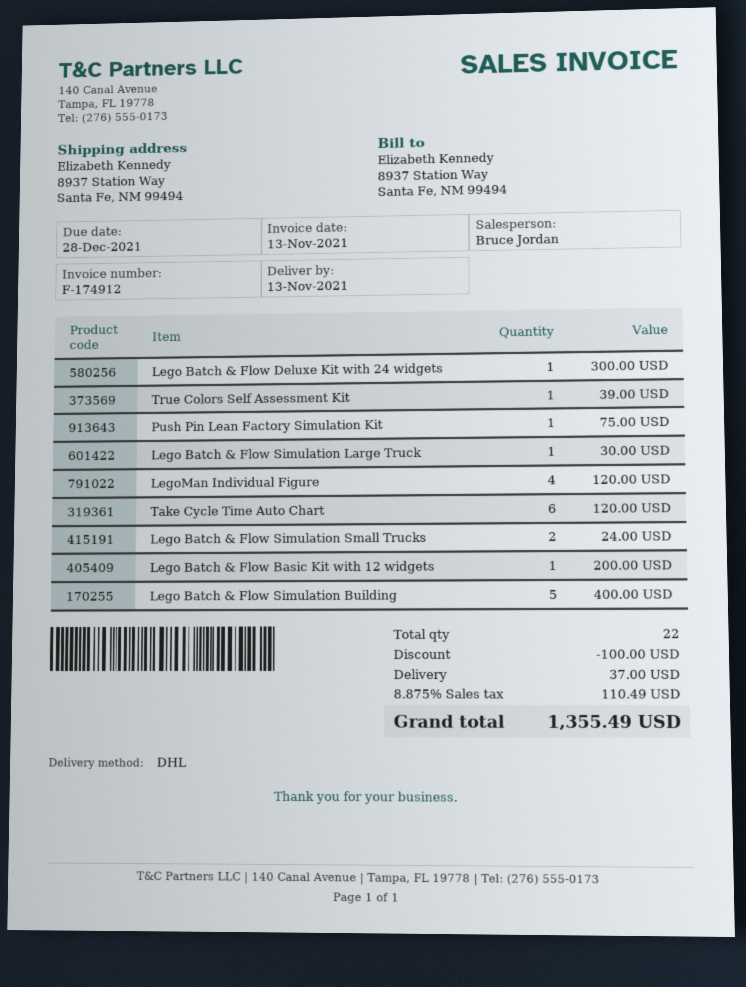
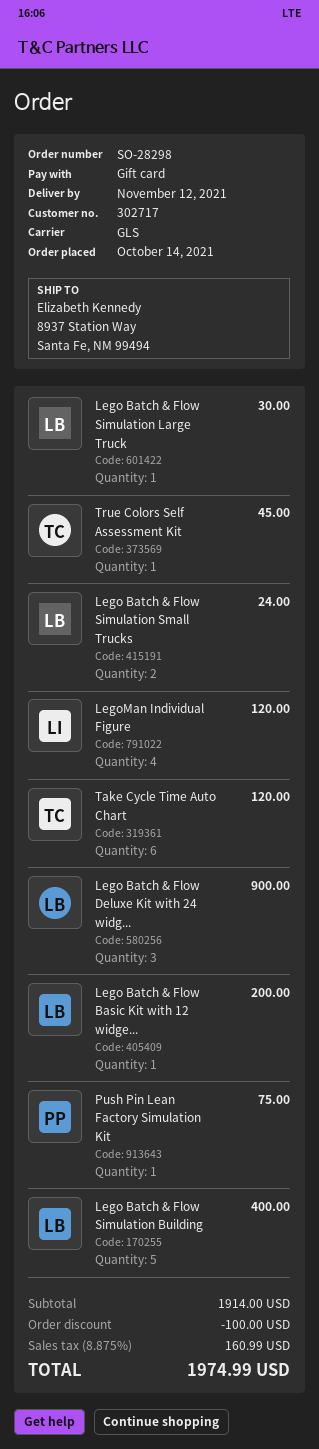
delivery date: 2021-11-13 -> 2021-11-12
shipping method: DHL -> GLS
Lego Batch & Flow Deluxe Kit with 24 widgets: 1 for 300.00 -> 3 for 900.00
True Colors Self Assessment Kit: 1 for 39.00 -> 1 for 45.00
shipping: 37.00 -> none
tax: 8.875% = 110.49 -> 8.875% = 160.99
total: 1355.49 -> 1974.99

